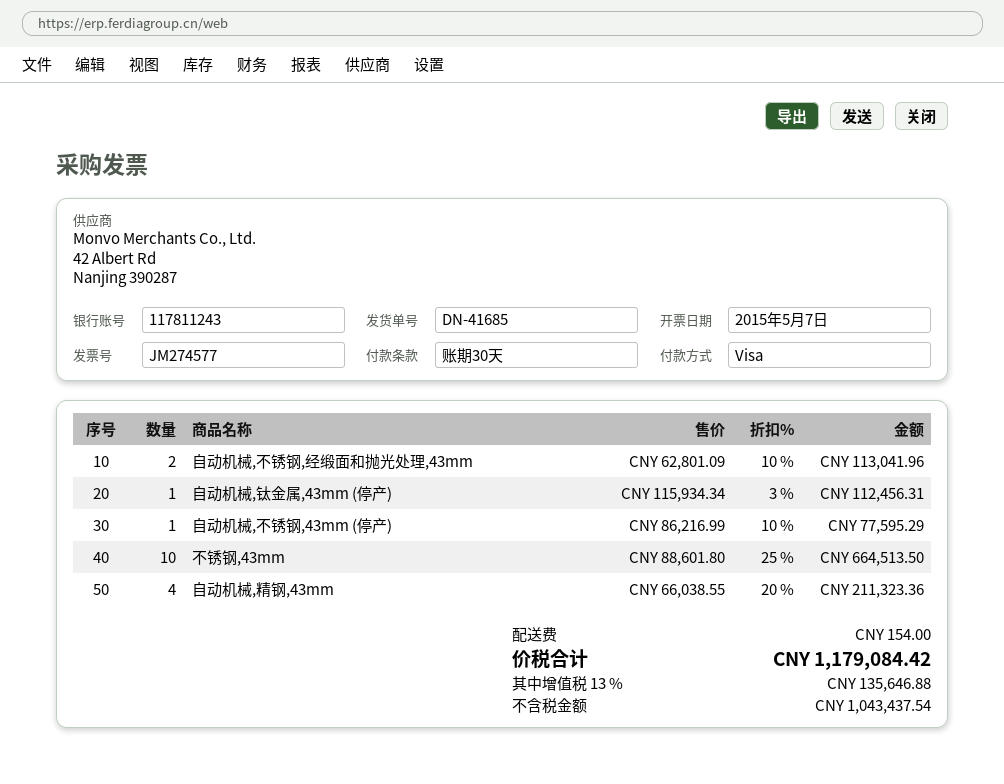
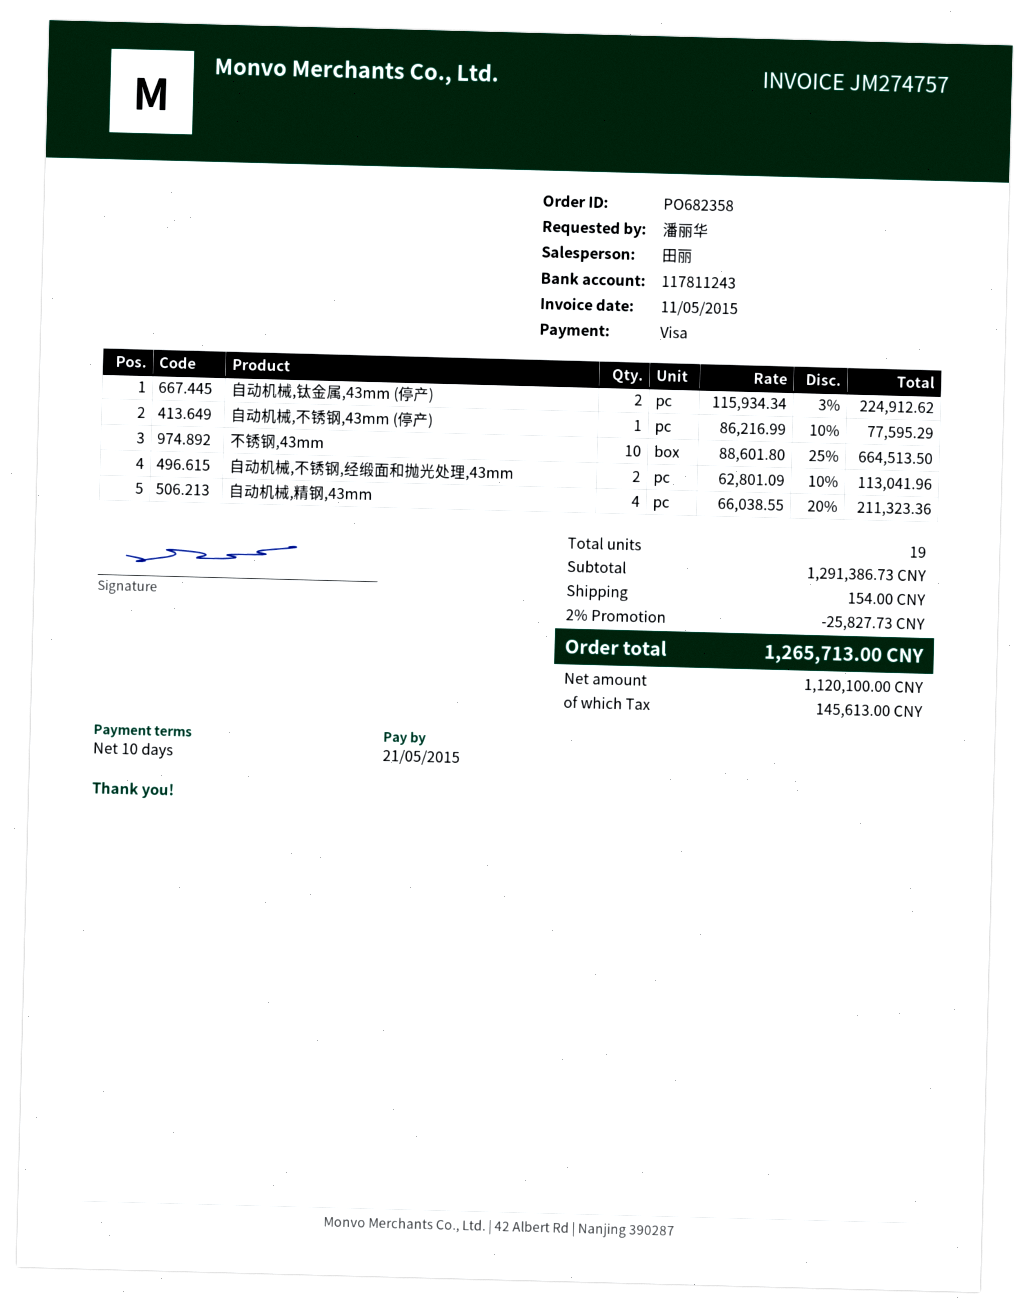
invoice number: JM274577 -> JM274757
invoice date: 2015-05-07 -> 2015-05-11
payment terms: 30 days -> 10 days
自动机械,钛金属,43mm (停产): 1 x 115934.34 - 3% = 112456.31 -> 2 x 115934.34 - 3% = 224912.62
discount: none -> 2% = 25827.73
net: 1043437.54 -> 1120100.00
tax: 135646.88 -> 145613.00
total: 1179084.42 -> 1265713.00

